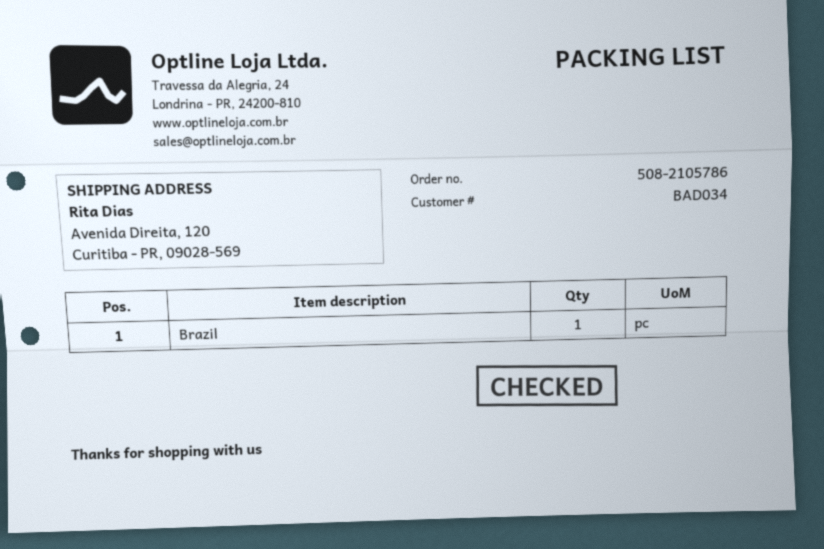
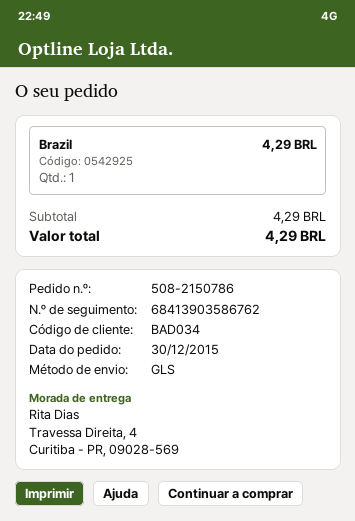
order number: 508-2105786 -> 508-2150786
ship to: Avenida Direita, 120, Curitiba - PR, 09028-569 -> Travessa Direita, 4, Curitiba - PR, 09028-569

